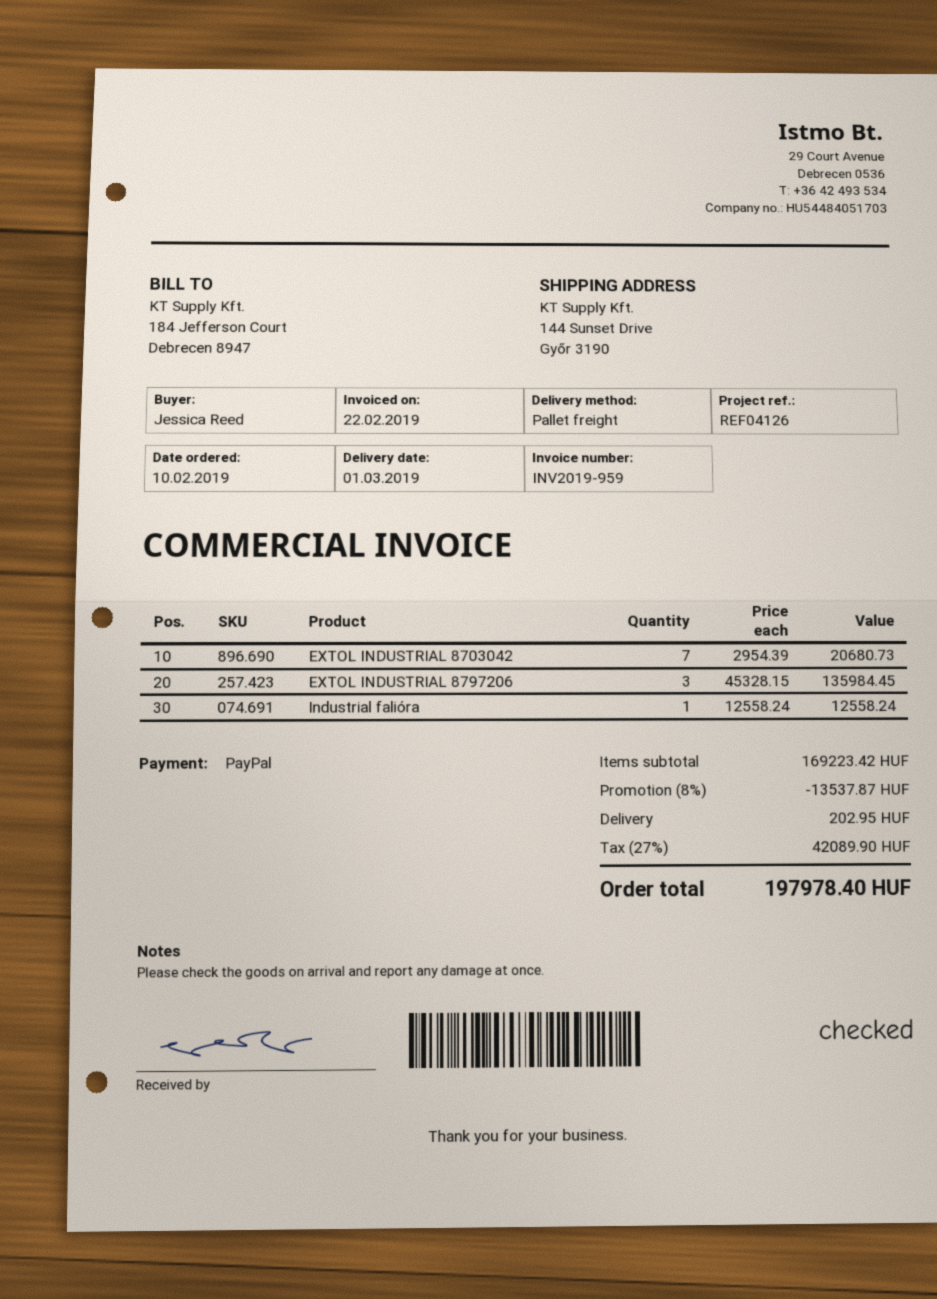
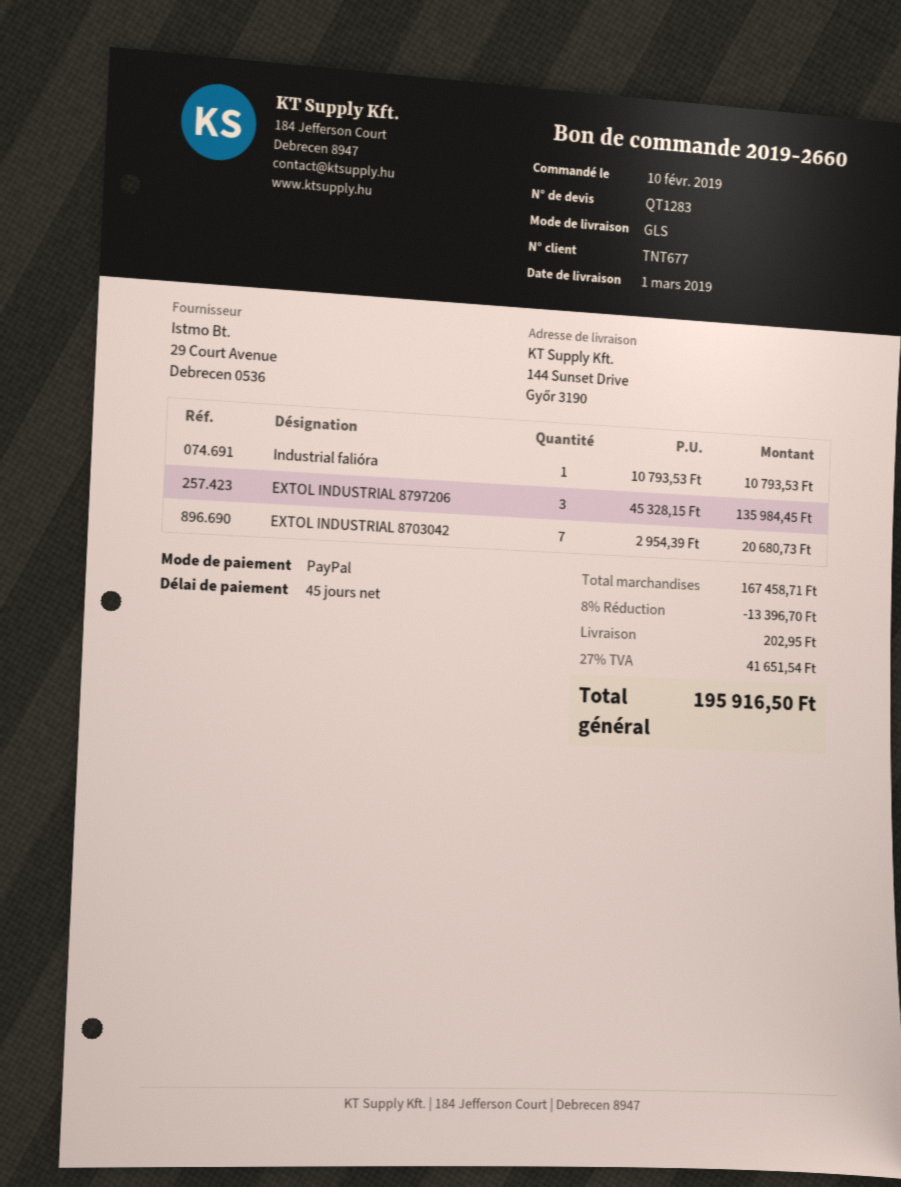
shipping method: pallet freight -> GLS
Industrial falióra: 1 x 12558.24 = 12558.24 -> 1 x 10793.53 = 10793.53
subtotal: 169223.42 -> 167458.71
discount: 8% = 13537.87 -> 8% = 13396.70
tax: 27% = 42089.90 -> 27% = 41651.54
total: 197978.40 -> 195916.50

